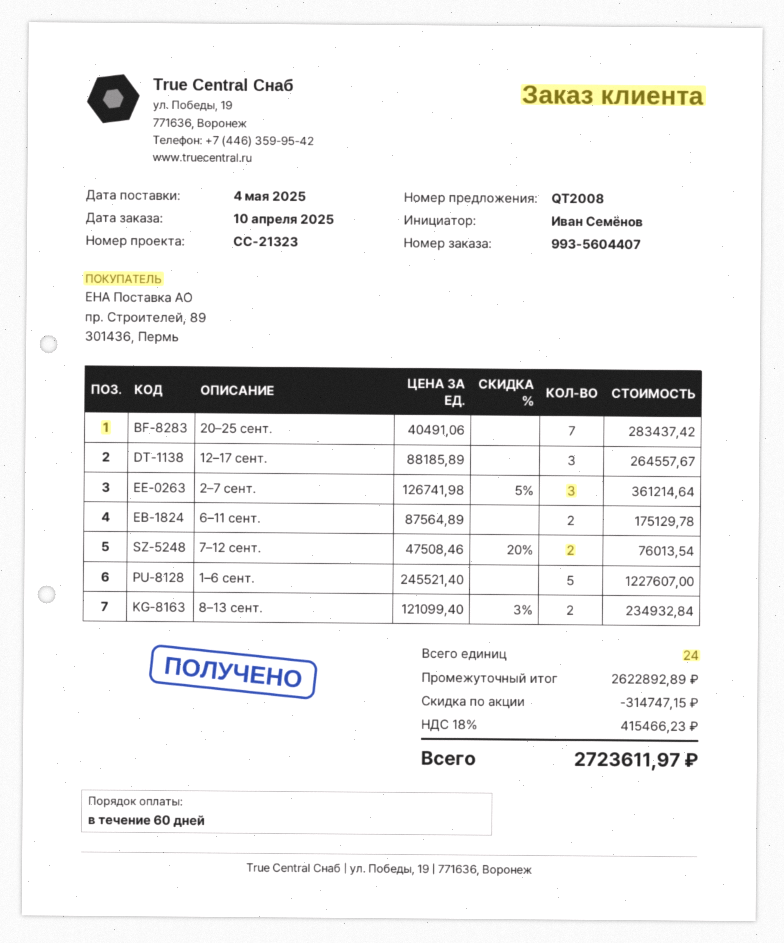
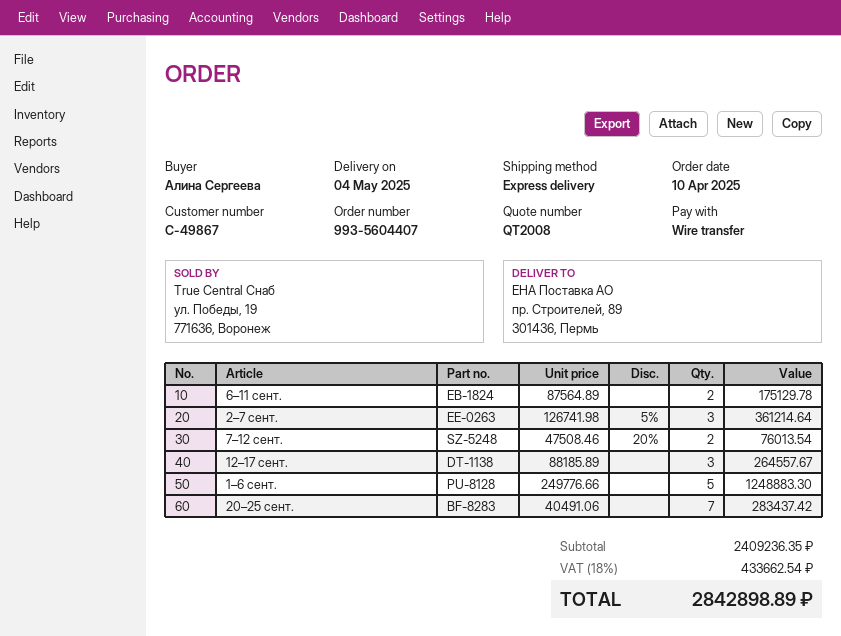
ordered by: Иван Семёнов -> Алина Сергеева
1–6 сент.: 5 x 245521.40 = 1227607.00 -> 5 x 249776.66 = 1248883.30
8–13 сент.: 2 x 121099.40 - 3% = 234932.84 -> none
subtotal: 2622892.89 -> 2409236.35
discount: 314747.15 -> none
tax: 18% = 415466.23 -> 18% = 433662.54
total: 2723611.97 -> 2842898.89

